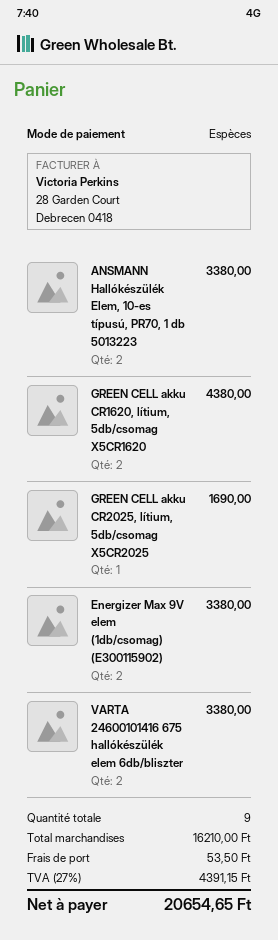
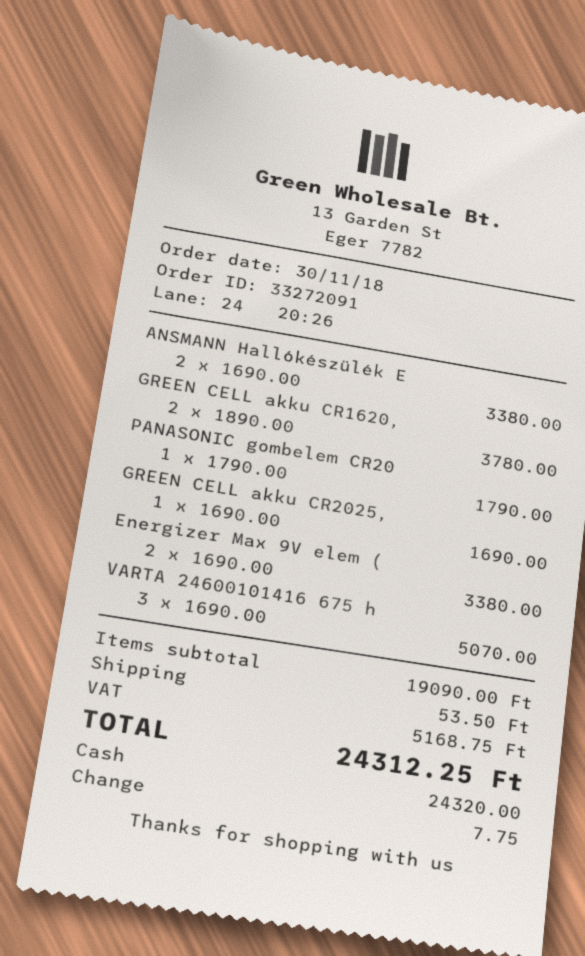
GREEN CELL akku CR1620, lítium, 5db/csomag X5CR1620: 2 for 4380.00 -> 2 for 3780.00
VARTA 24600101416 675 hallókészülék elem 6db/bliszter: 2 for 3380.00 -> 3 for 5070.00
PANASONIC gombelem CR20: none -> 1 for 1790.00
subtotal: 16210.00 -> 19090.00
tax: 4391.15 -> 5168.75
total: 20654.65 -> 24312.25

